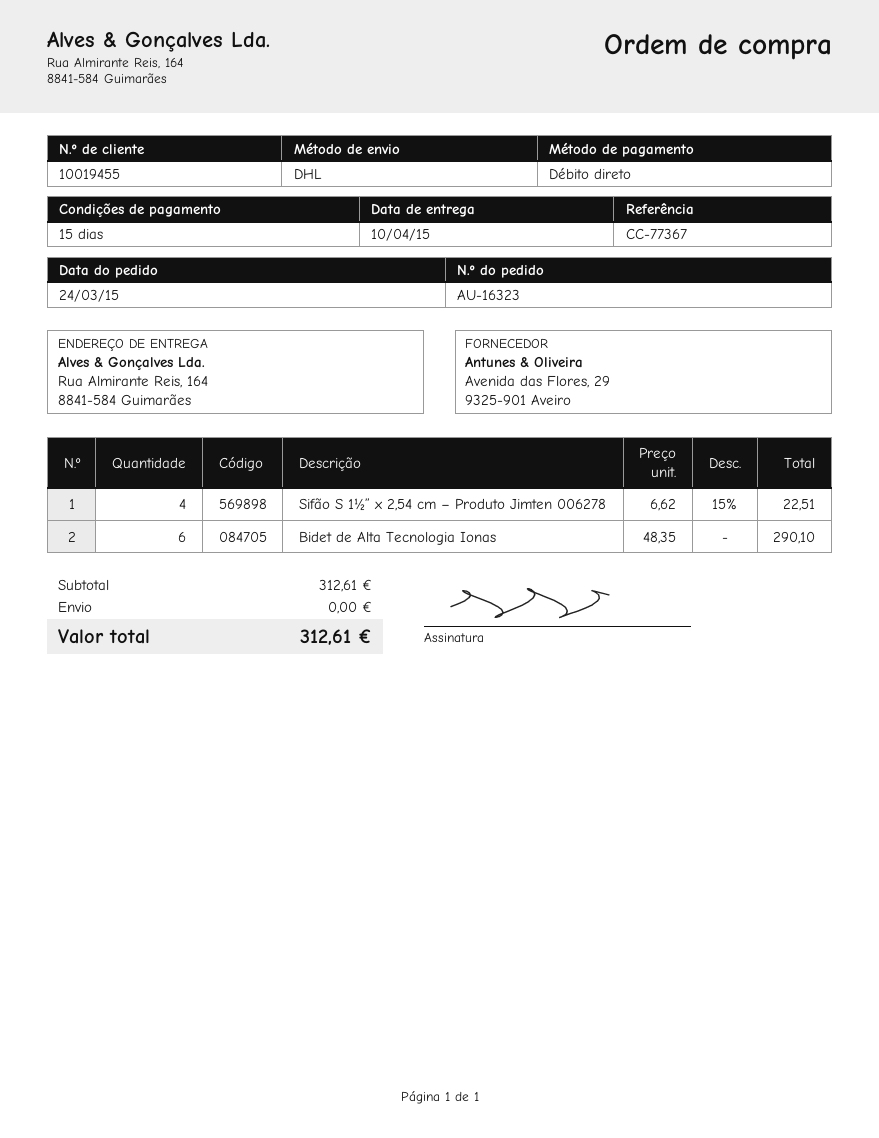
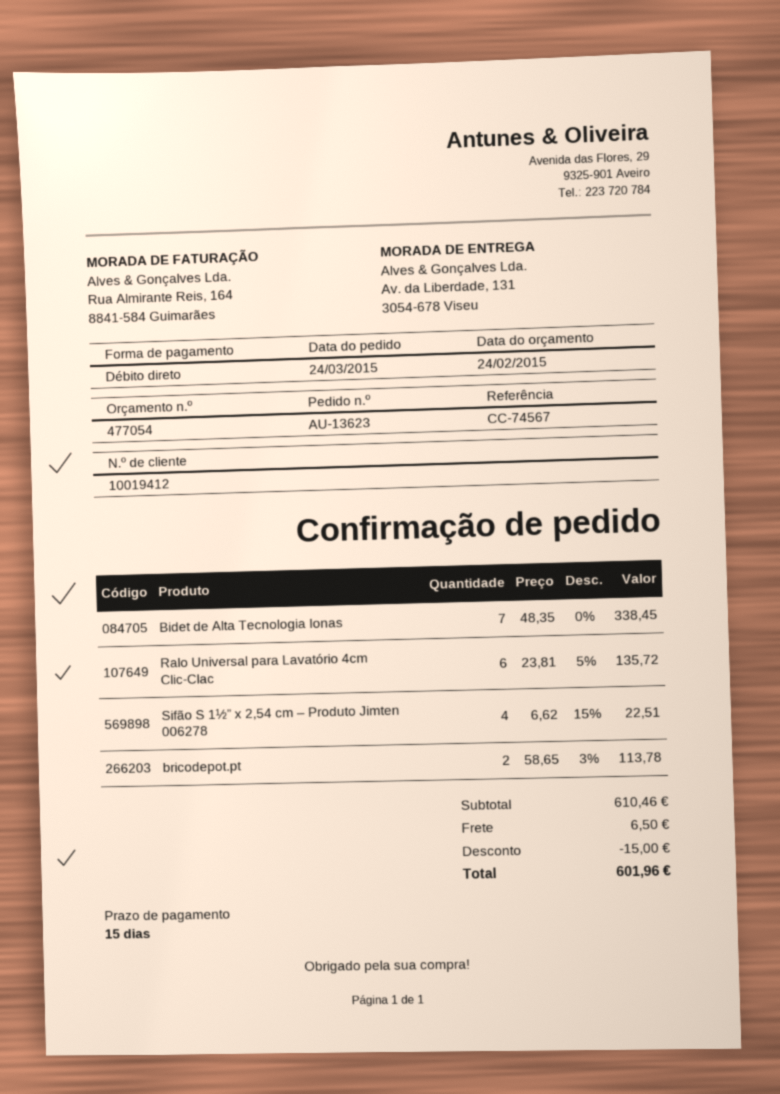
order number: AU-16323 -> AU-13623
customer number: 10019455 -> 10019412
reference: CC-77367 -> CC-74567
ship to: Rua Almirante Reis, 164, 8841-584 Guimarães -> Av. da Liberdade, 131, 3054-678 Viseu
Bidet de Alta Tecnologia Ionas: 6 x 48.35 = 290.10 -> 7 x 48.35 = 338.45
Ralo Universal para Lavatório 4cm Clic-Clac: none -> 6 x 23.81 - 5% = 135.72
bricodepot.pt: none -> 2 x 58.65 - 3% = 113.78
subtotal: 312.61 -> 610.46
discount: none -> 15.00
shipping: 0.00 -> 6.50
total: 312.61 -> 601.96

